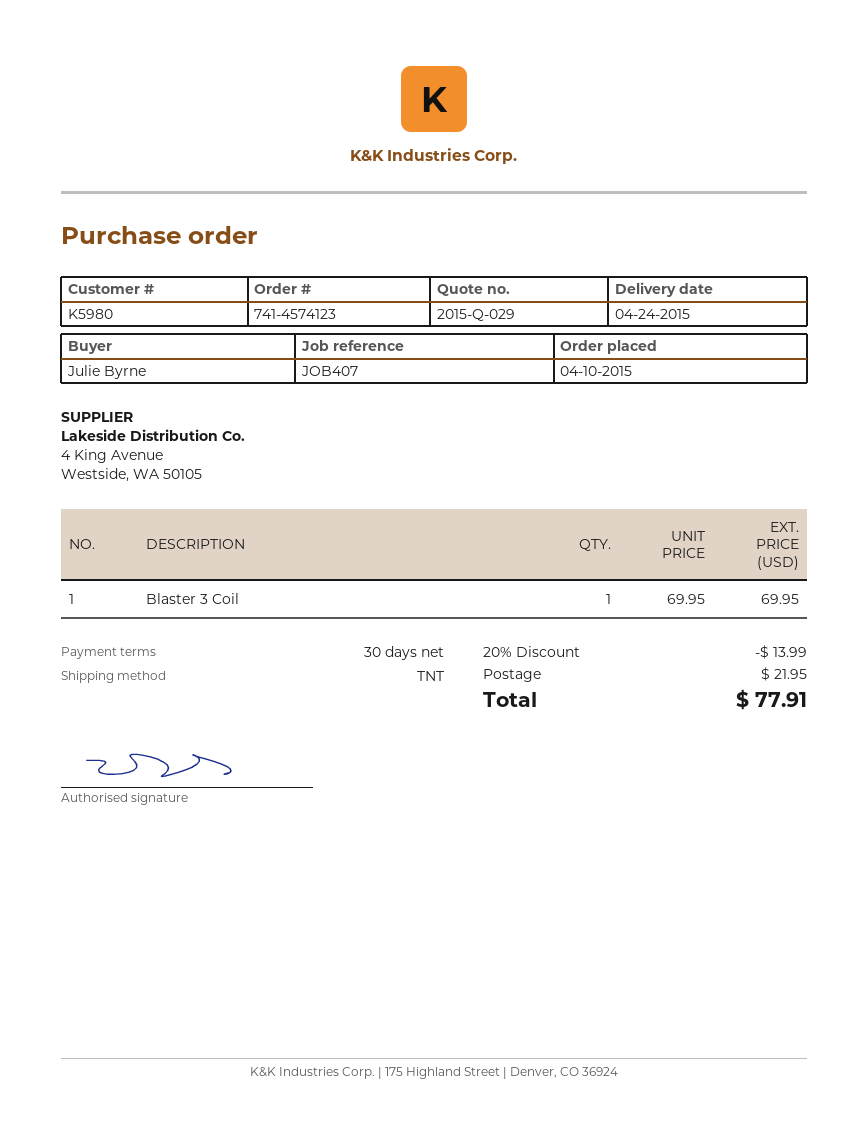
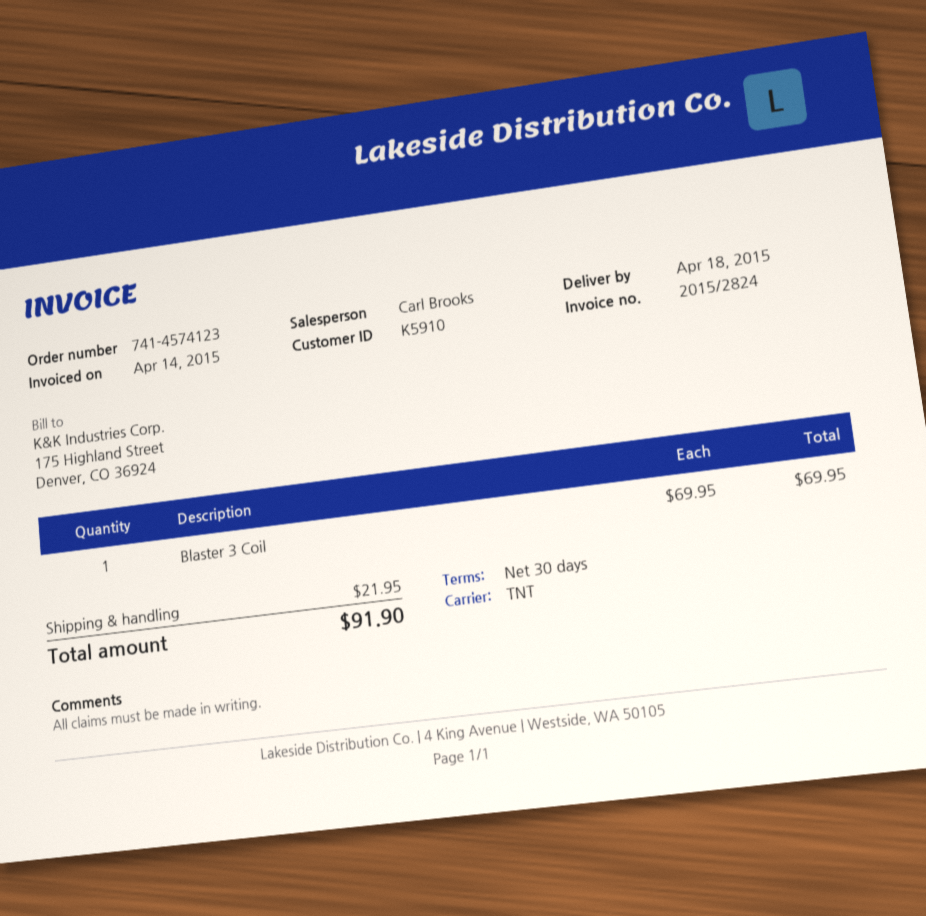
delivery date: 2015-04-24 -> 2015-04-18
customer number: K5980 -> K5910
discount: 20% = 13.99 -> none
total: 77.91 -> 91.90

